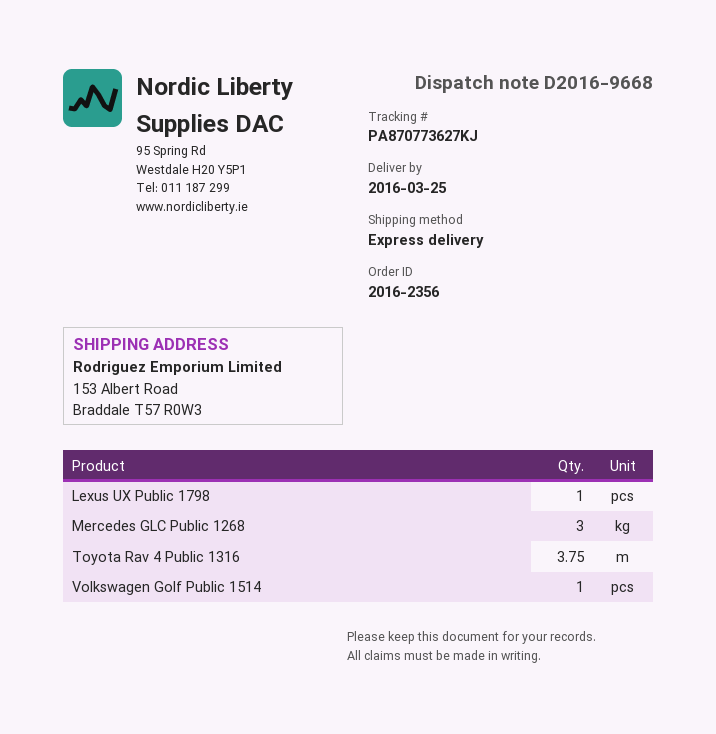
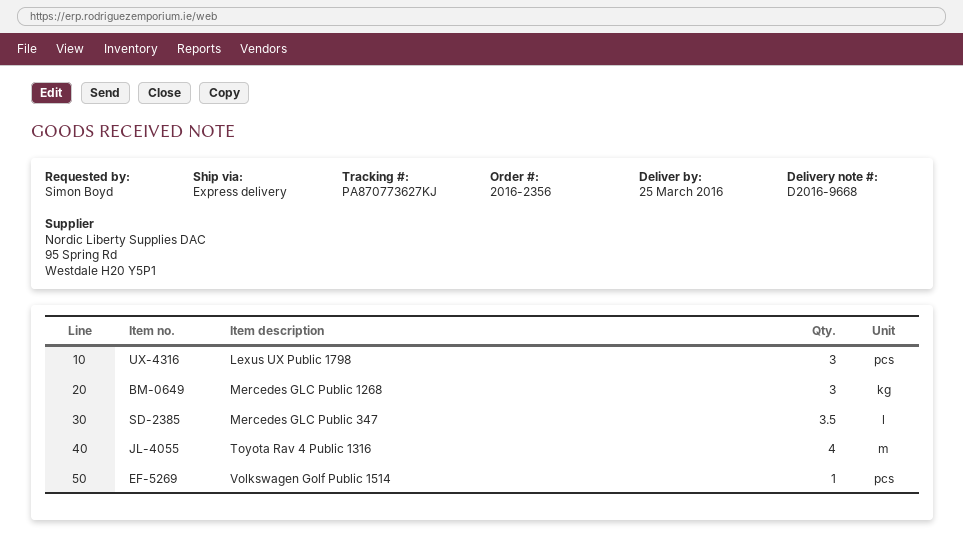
Lexus UX Public 1798: 1 -> 3
Toyota Rav 4 Public 1316: 3.75 -> 4
Mercedes GLC Public 347: none -> 3.5

